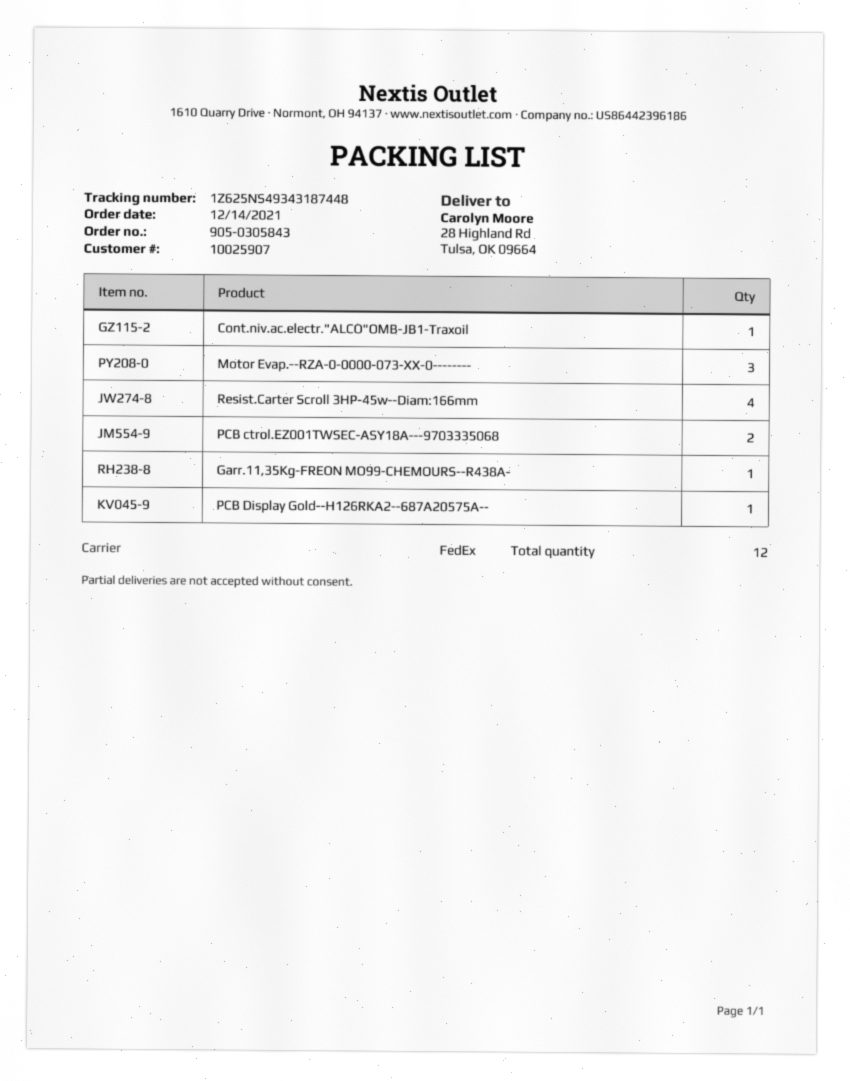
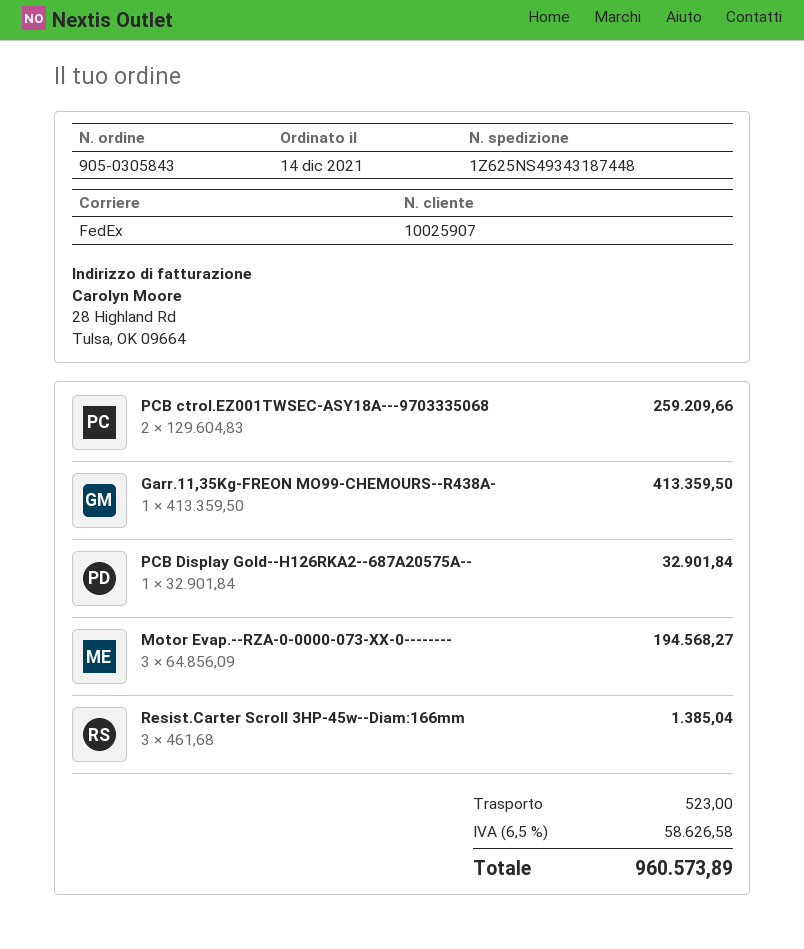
Cont.niv.ac.electr."ALCO"OMB-JB1-Traxoil: 1 -> none
Resist.Carter Scroll 3HP-45w--Diam:166mm: 4 -> 3

